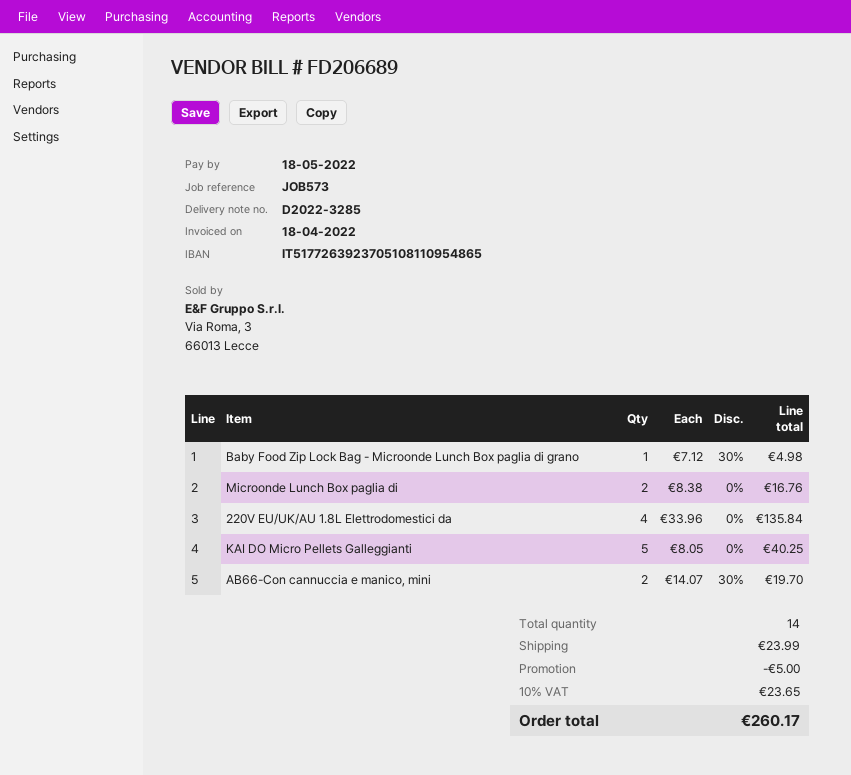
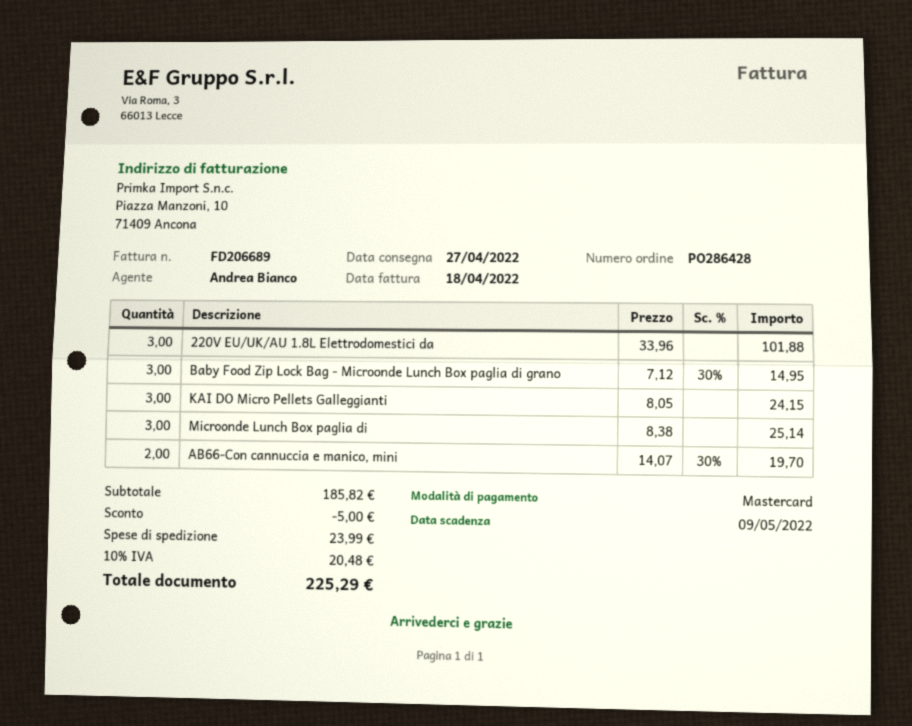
due date: 2022-05-18 -> 2022-05-09
Baby Food Zip Lock Bag - Microonde Lunch Box paglia di grano: 1 x 7.12 - 30% = 4.98 -> 3 x 7.12 - 30% = 14.95
Microonde Lunch Box paglia di: 2 x 8.38 = 16.76 -> 3 x 8.38 = 25.14
220V EU/UK/AU 1.8L Elettrodomestici da: 4 x 33.96 = 135.84 -> 3 x 33.96 = 101.88
KAI DO Micro Pellets Galleggianti: 5 x 8.05 = 40.25 -> 3 x 8.05 = 24.15
tax: 10% = 23.65 -> 10% = 20.48
total: 260.17 -> 225.29

